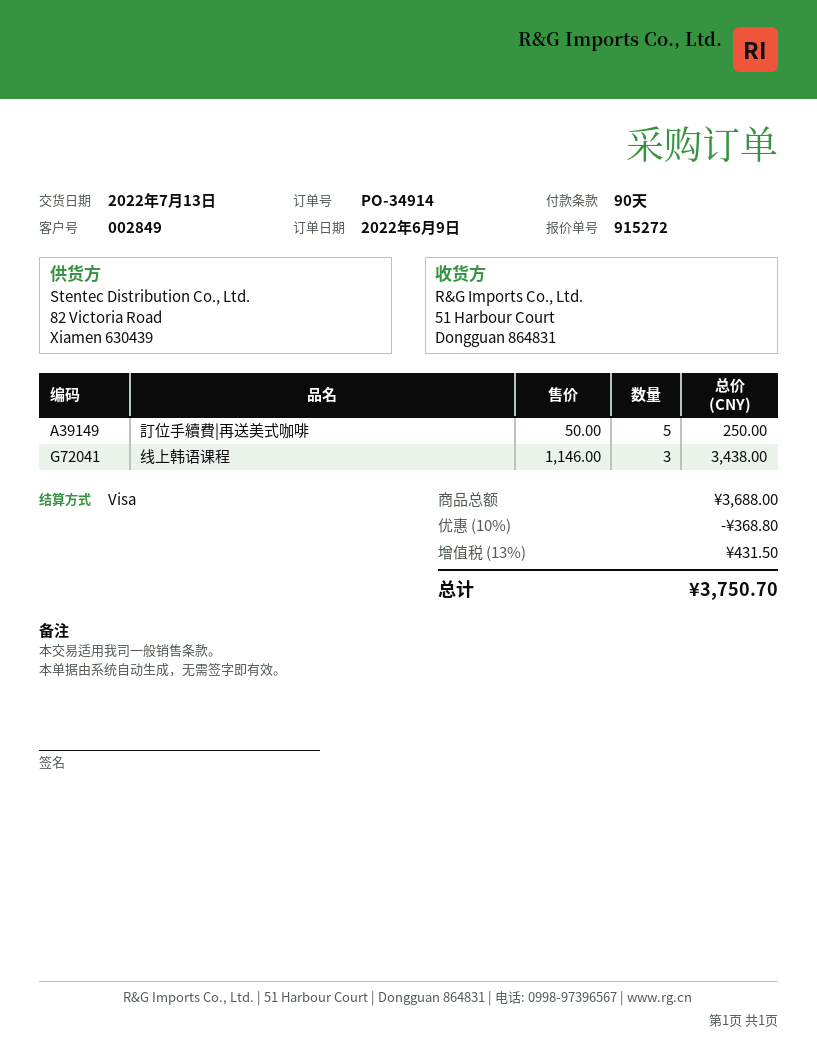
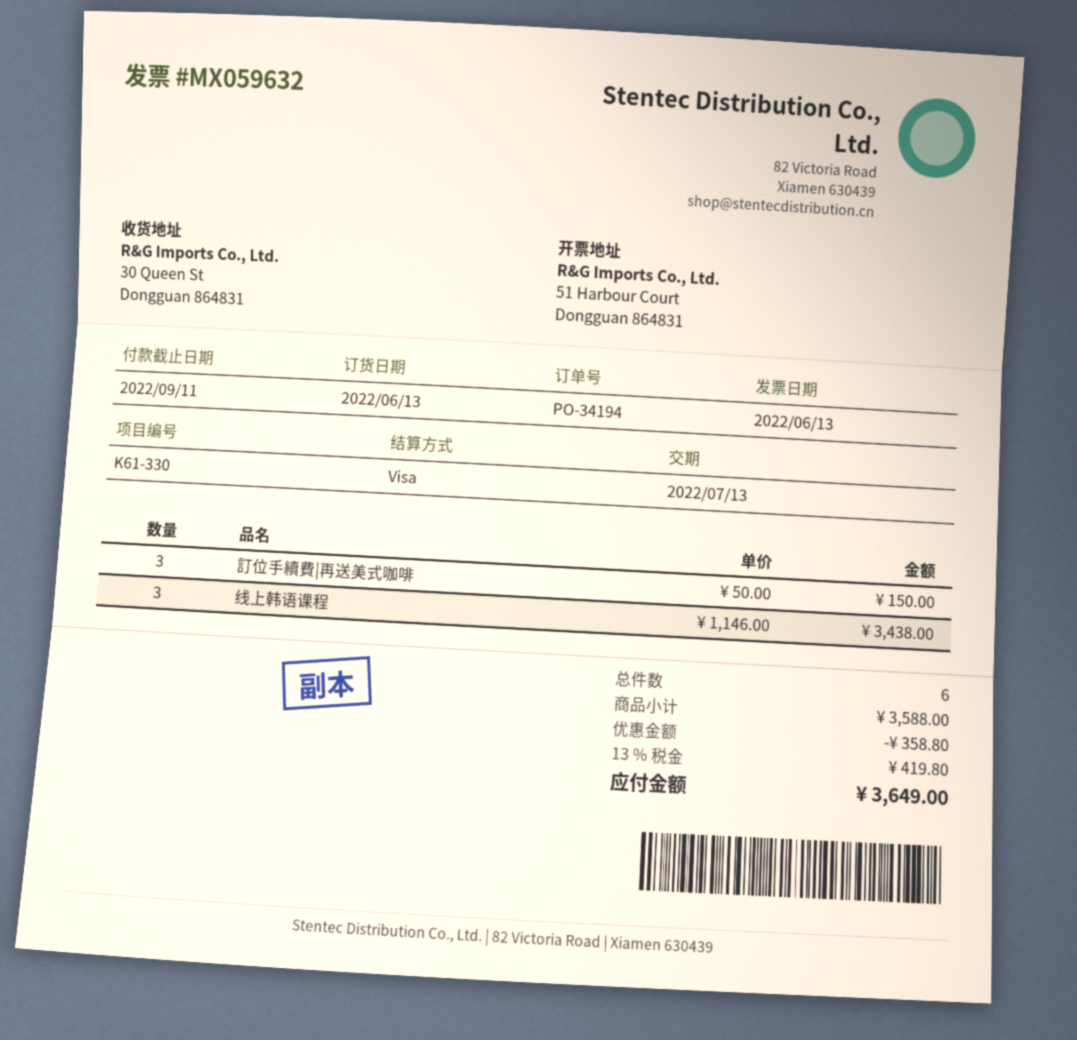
order number: PO-34914 -> PO-34194
order date: 2022-06-09 -> 2022-06-13
ship to: 51 Harbour Court, Dongguan 864831 -> 30 Queen St, Dongguan 864831
訂位手續費|再送美式咖啡: 5 x 50.00 = 250.00 -> 3 x 50.00 = 150.00
subtotal: 3688.00 -> 3588.00
discount: 368.80 -> 358.80
tax: 13% = 431.50 -> 13% = 419.80
total: 3750.70 -> 3649.00

